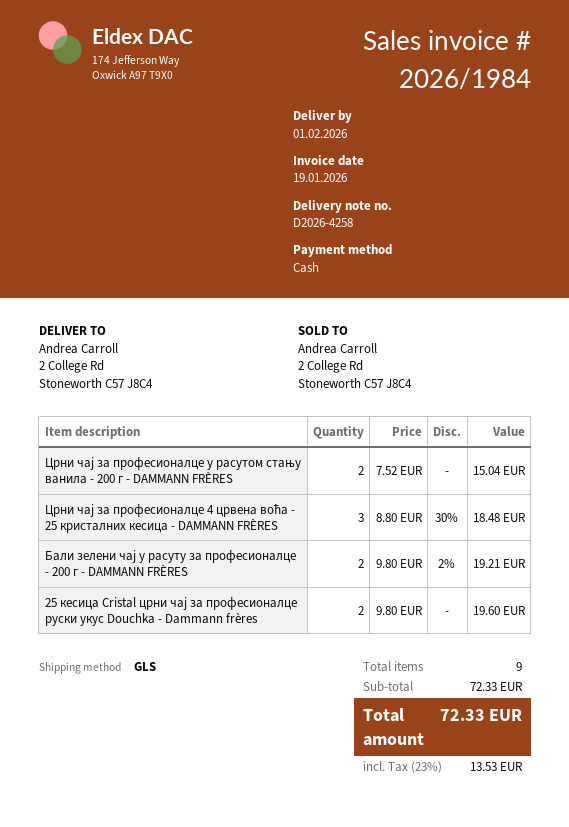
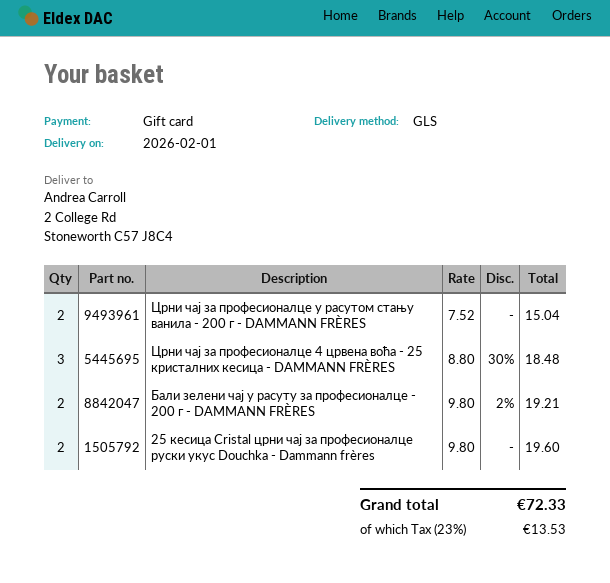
payment method: cash -> gift card

